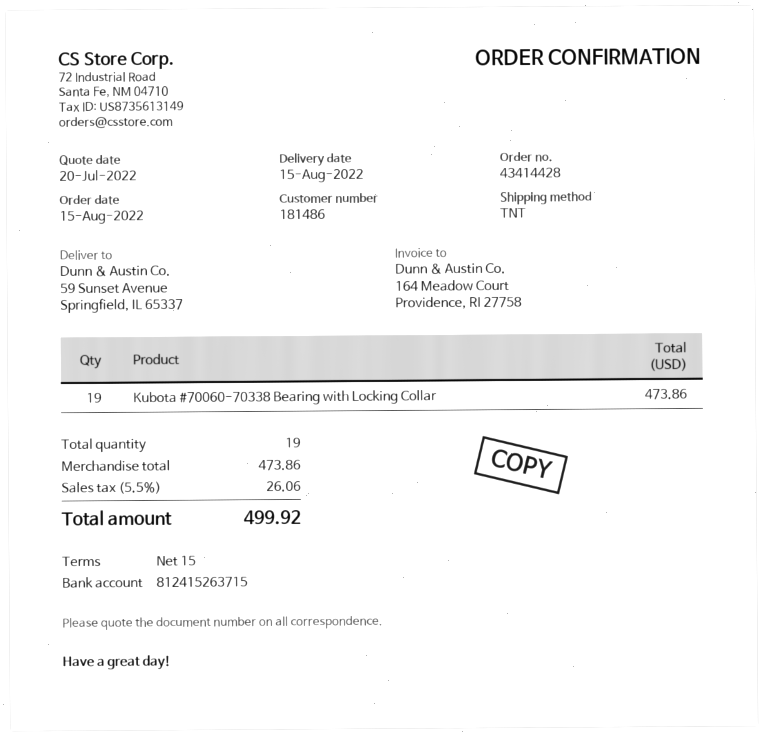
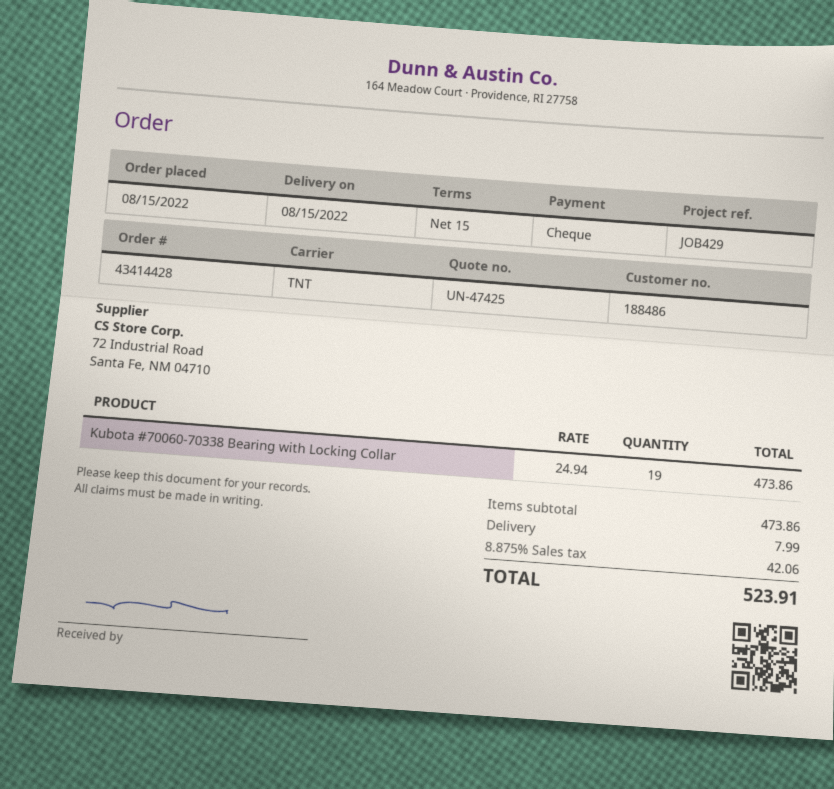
customer number: 181486 -> 188486
shipping: none -> 7.99
tax: 5.5% = 26.06 -> 8.875% = 42.06
total: 499.92 -> 523.91

